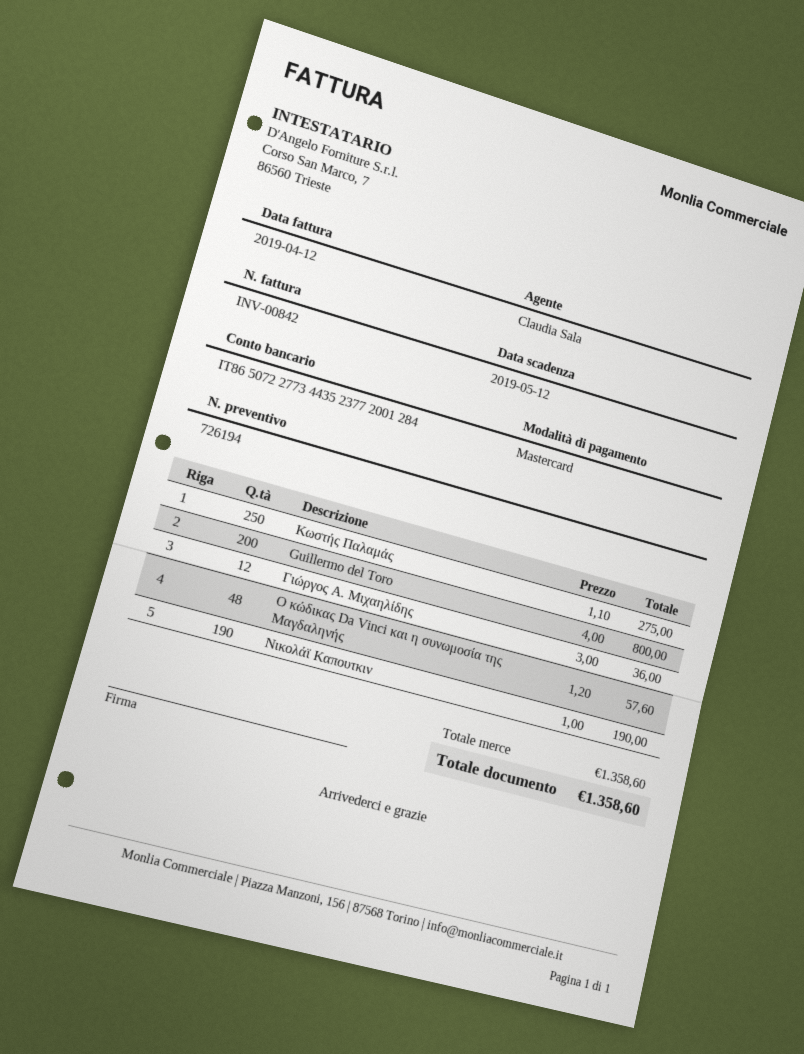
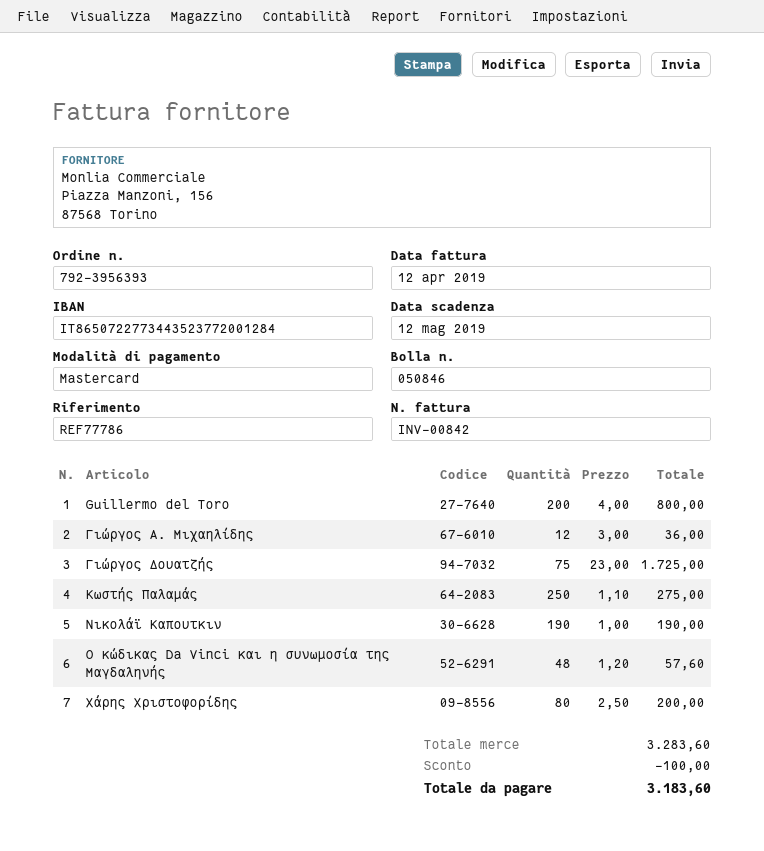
Γιώργος Δουατζής: none -> 75 x 23.00 = 1725.00
Χάρης Χριστοφορίδης: none -> 80 x 2.50 = 200.00
subtotal: 1358.60 -> 3283.60
discount: none -> 100.00
total: 1358.60 -> 3183.60

